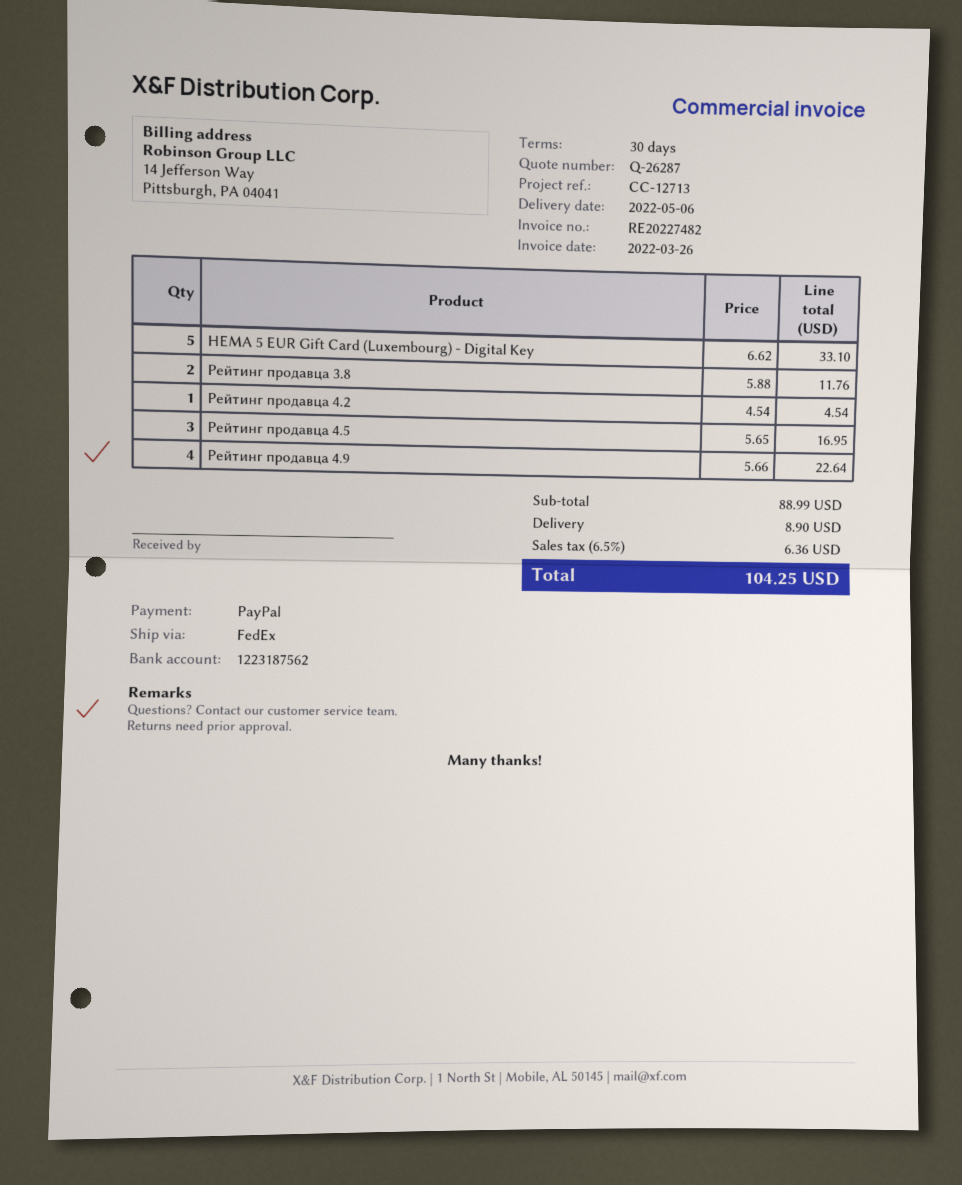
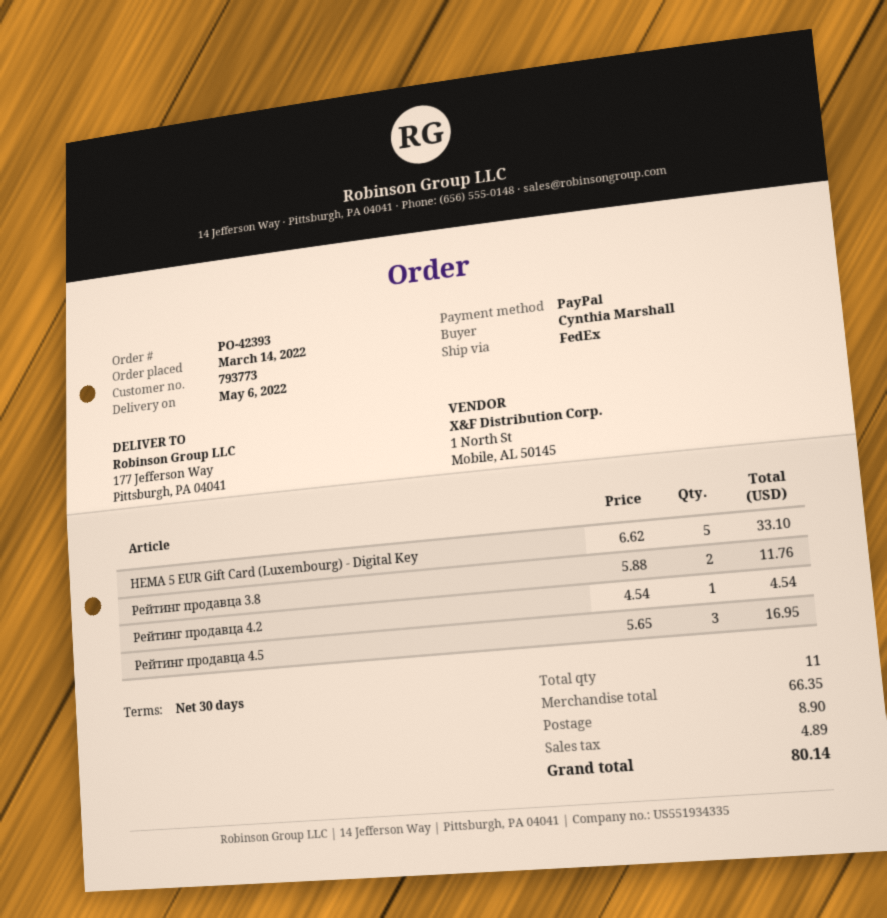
Рейтинг продавца 4.9: 4 x 5.66 = 22.64 -> none
subtotal: 88.99 -> 66.35
tax: 6.36 -> 4.89
total: 104.25 -> 80.14

